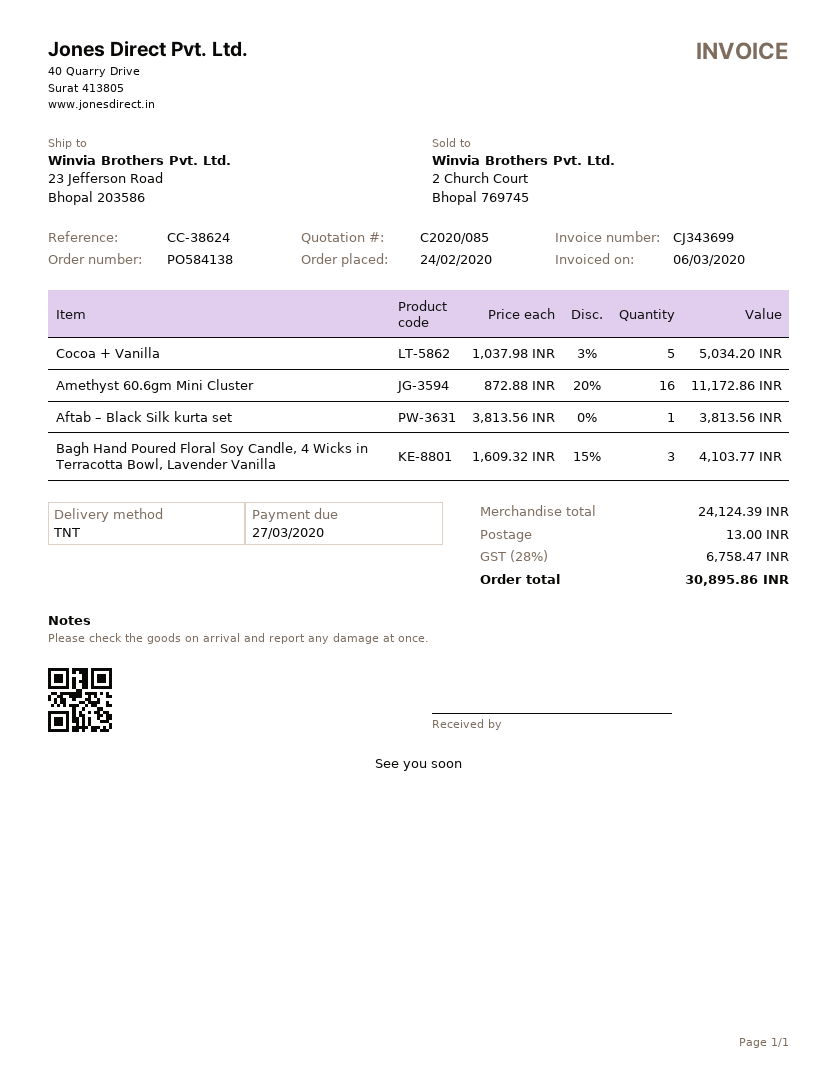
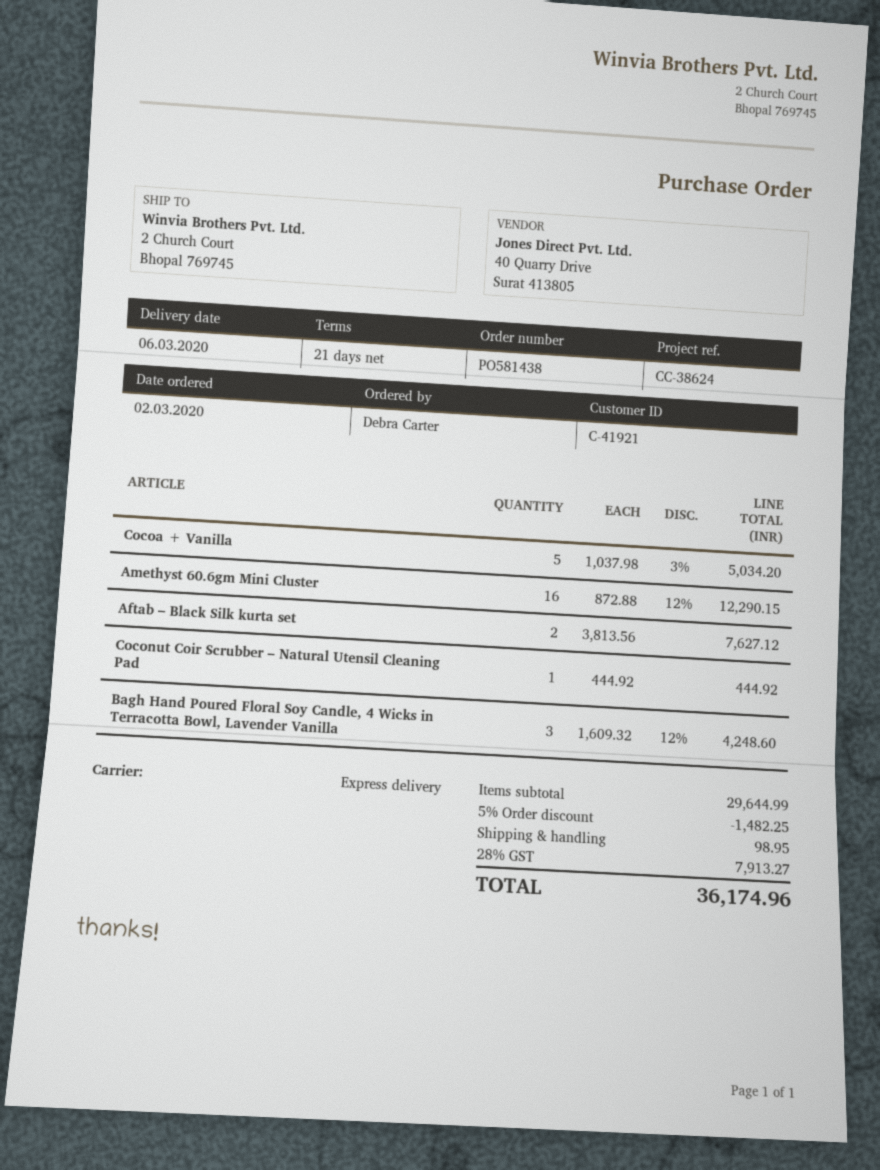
order number: PO584138 -> PO581438
order date: 2020-02-24 -> 2020-03-02
shipping method: TNT -> express
ship to: 23 Jefferson Road, Bhopal 203586 -> 2 Church Court, Bhopal 769745
Amethyst 60.6gm Mini Cluster: 16 x 872.88 - 20% = 11172.86 -> 16 x 872.88 - 12% = 12290.15
Aftab – Black Silk kurta set: 1 x 3813.56 = 3813.56 -> 2 x 3813.56 = 7627.12
Bagh Hand Poured Floral Soy Candle, 4 Wicks in Terracotta Bowl, Lavender Vanilla: 3 x 1609.32 - 15% = 4103.77 -> 3 x 1609.32 - 12% = 4248.60
Coconut Coir Scrubber – Natural Utensil Cleaning Pad: none -> 1 x 444.92 = 444.92
subtotal: 24124.39 -> 29644.99
discount: none -> 5% = 1482.25
shipping: 13.00 -> 98.95
tax: 28% = 6758.47 -> 28% = 7913.27
total: 30895.86 -> 36174.96

